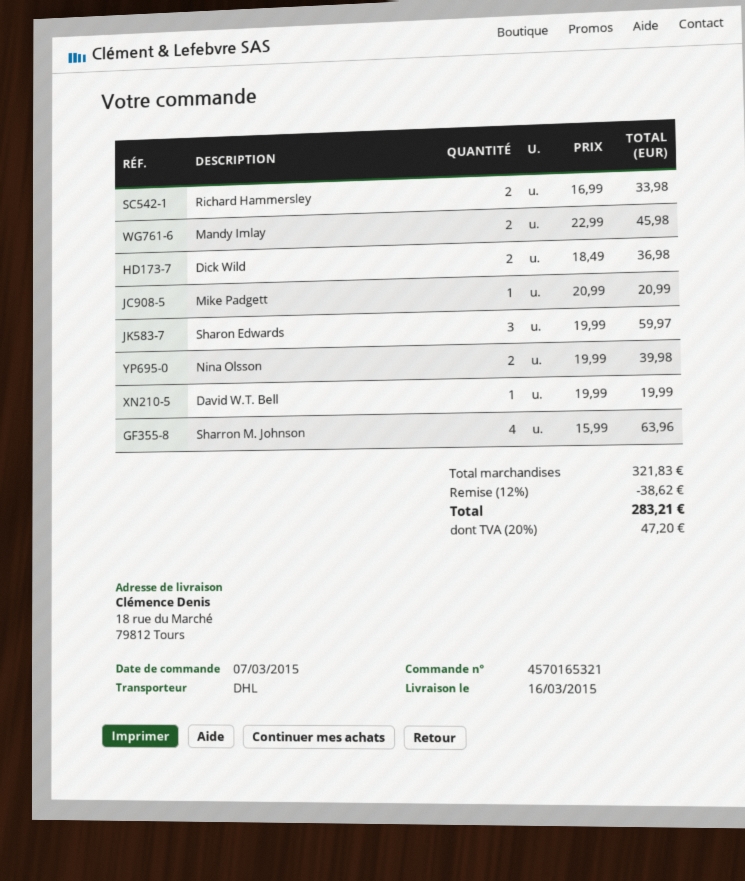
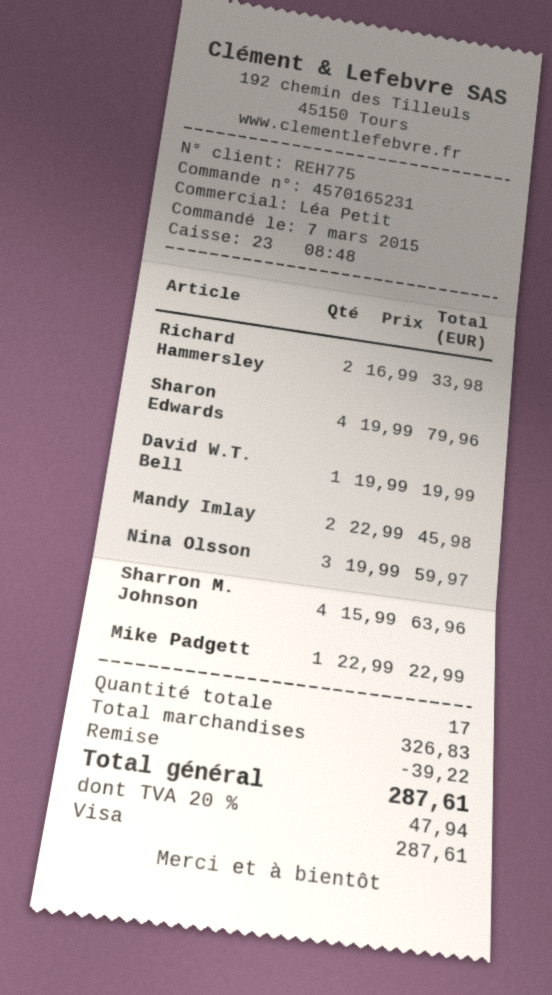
order number: 4570165321 -> 4570165231
Dick Wild: 2 x 18.49 = 36.98 -> none
Mike Padgett: 1 x 20.99 = 20.99 -> 1 x 22.99 = 22.99
Sharon Edwards: 3 x 19.99 = 59.97 -> 4 x 19.99 = 79.96
Nina Olsson: 2 x 19.99 = 39.98 -> 3 x 19.99 = 59.97
subtotal: 321.83 -> 326.83
discount: 38.62 -> 39.22
tax: 20% = 47.20 -> 20% = 47.94
total: 283.21 -> 287.61

